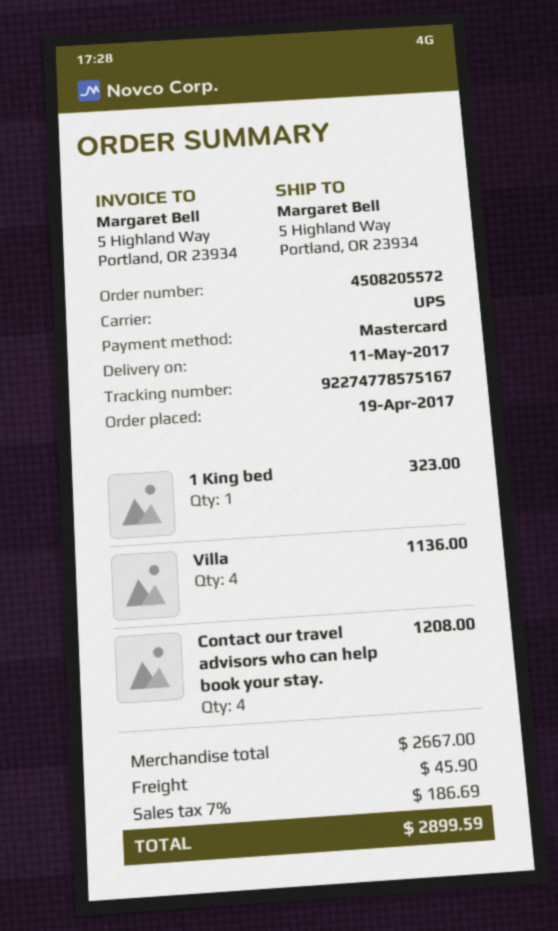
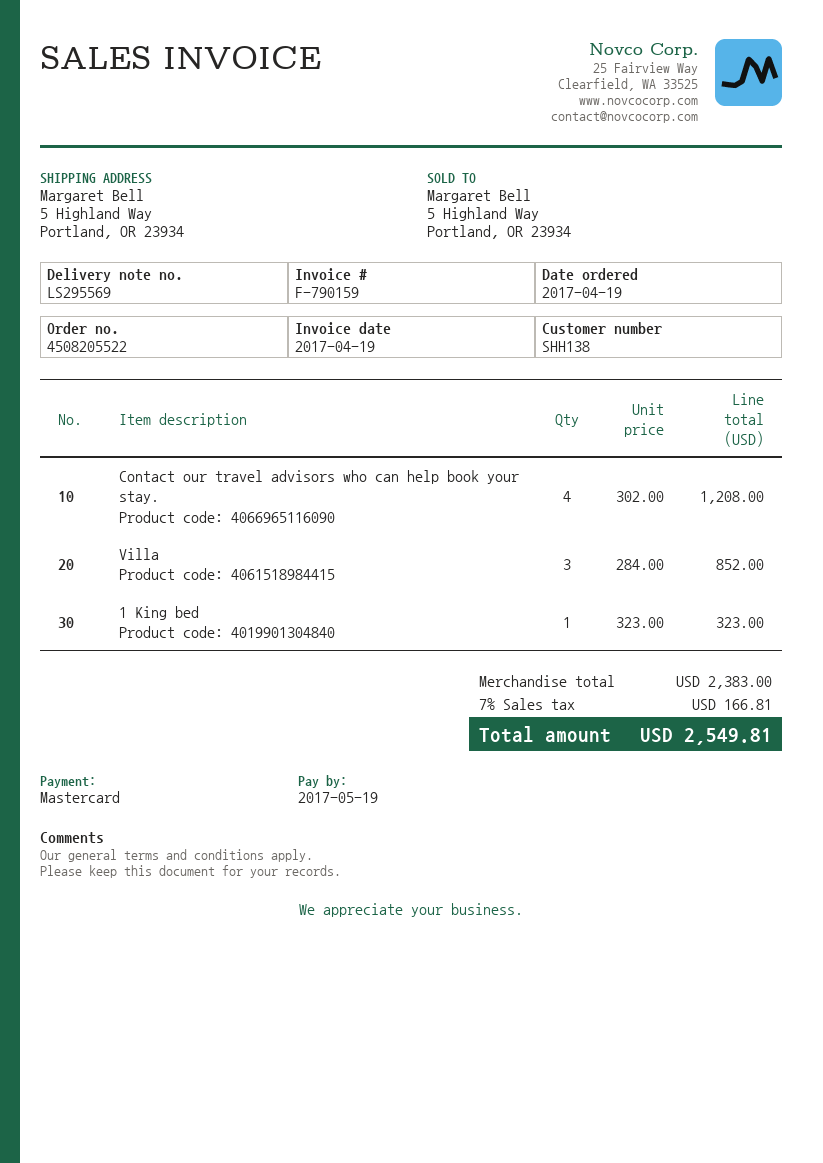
order number: 4508205572 -> 4508205522
Villa: 4 for 1136.00 -> 3 for 852.00
subtotal: 2667.00 -> 2383.00
shipping: 45.90 -> none
tax: 7% = 186.69 -> 7% = 166.81
total: 2899.59 -> 2549.81

